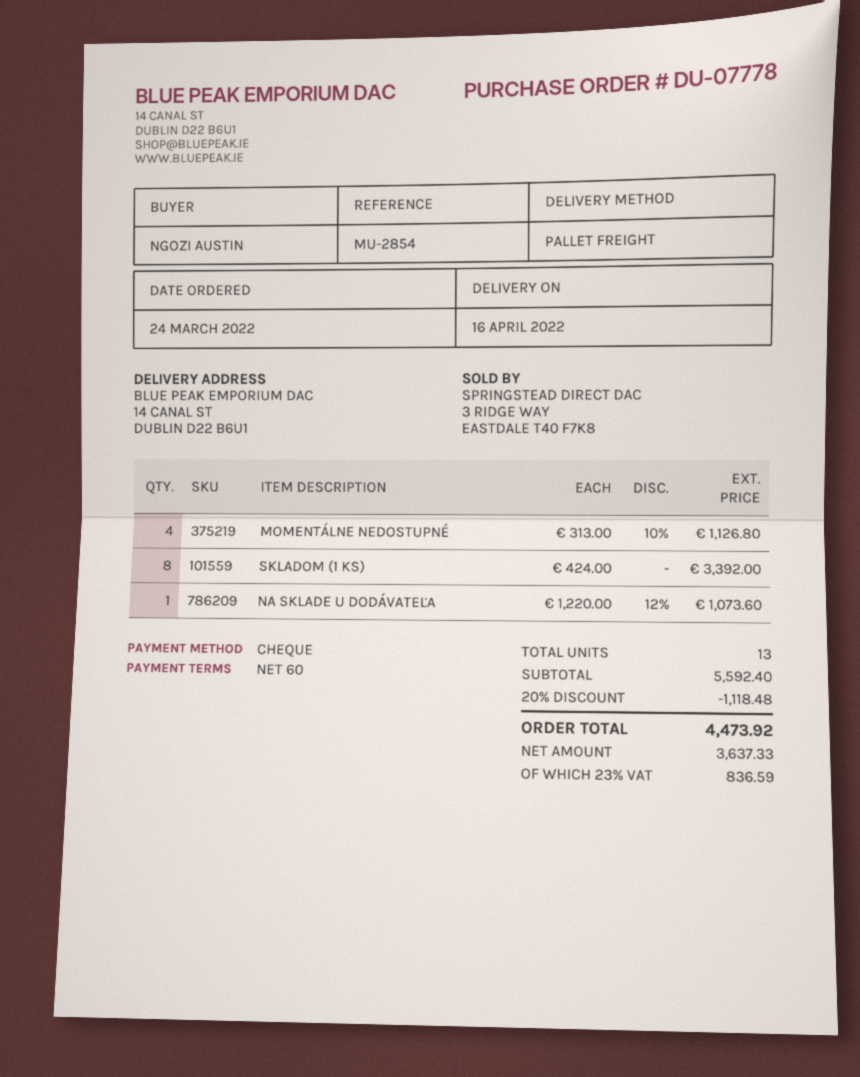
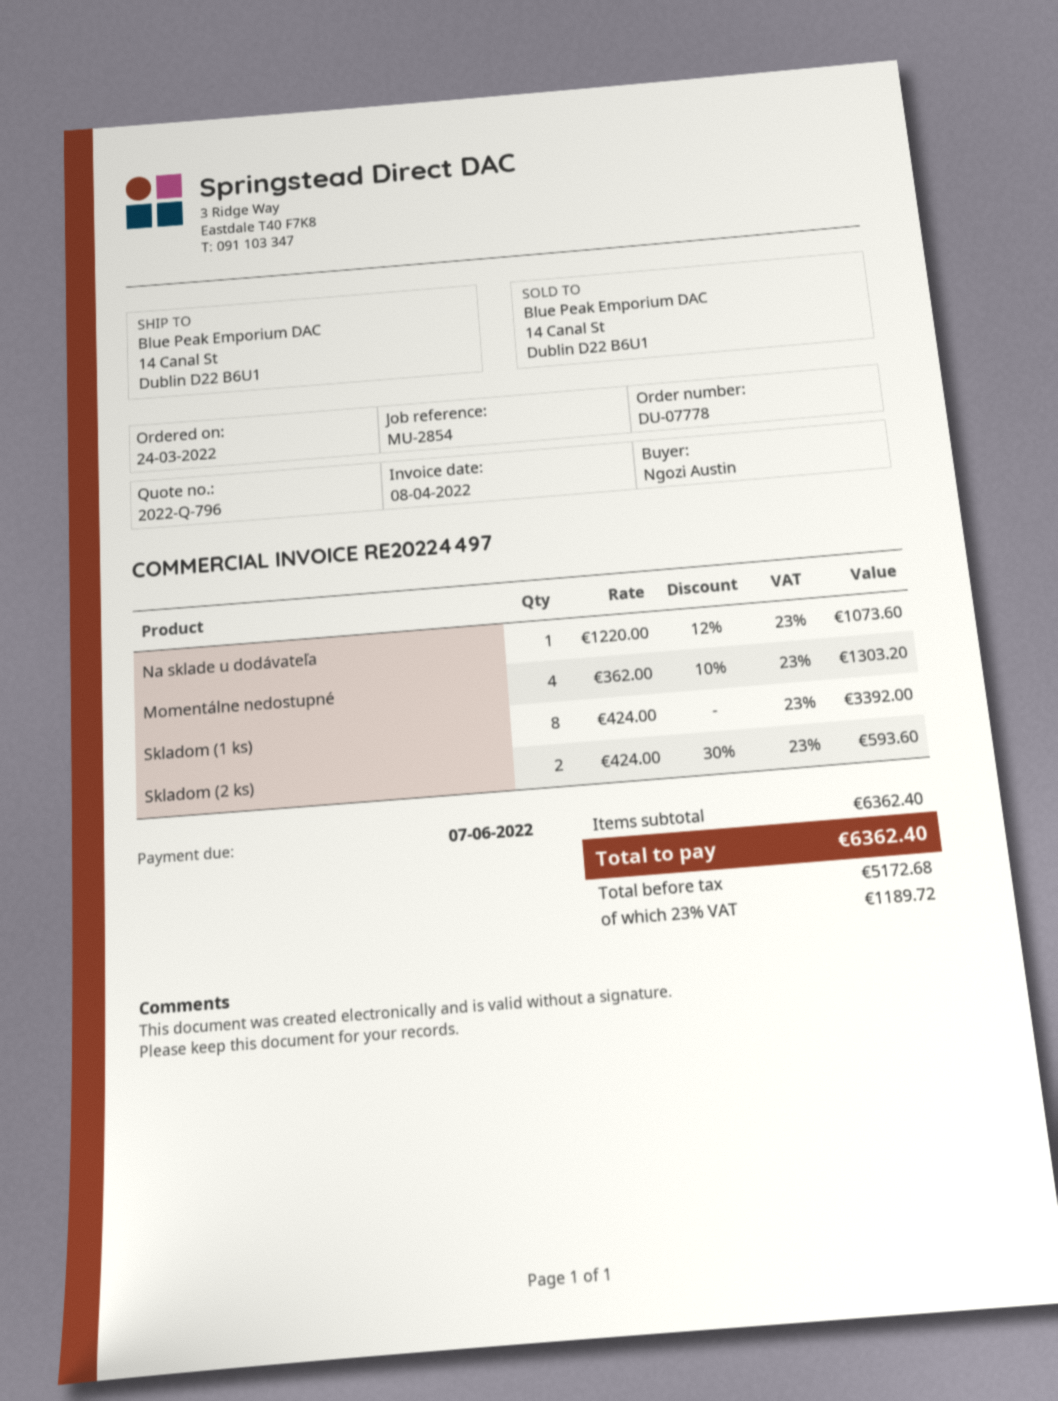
MOMENTÁLNE NEDOSTUPNÉ: 4 x 313.00 - 10% = 1126.80 -> 4 x 362.00 - 10% = 1303.20
Skladom (2 ks): none -> 2 x 424.00 - 30% = 593.60
subtotal: 5592.40 -> 6362.40
discount: 20% = 1118.48 -> none
net: 3637.33 -> 5172.68
tax: 23% = 836.59 -> 23% = 1189.72
total: 4473.92 -> 6362.40

